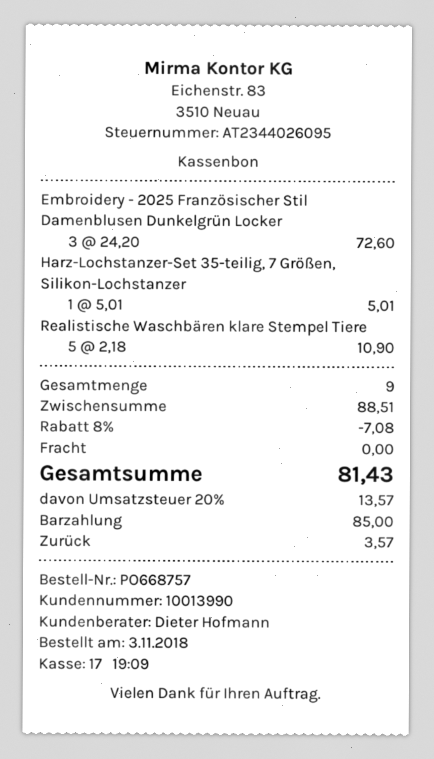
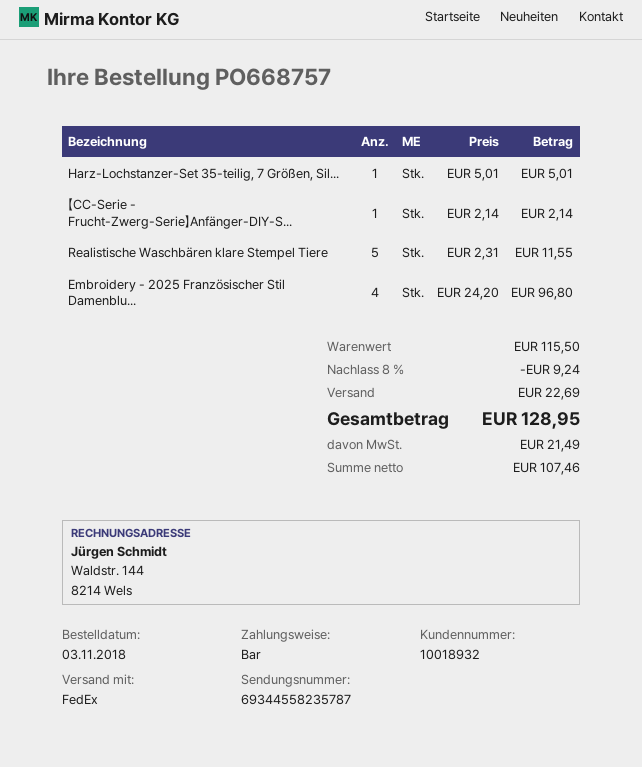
customer number: 10013990 -> 10018932
Embroidery - 2025 Französischer Stil Damenblusen Dunkelgrün Locker: 3 x 24.20 = 72.60 -> 4 x 24.20 = 96.80
Realistische Waschbären klare Stempel Tiere: 5 x 2.18 = 10.90 -> 5 x 2.31 = 11.55
【CC-Serie - Frucht-Zwerg-Serie】Anfänger-DIY-S...: none -> 1 x 2.14 = 2.14
subtotal: 88.51 -> 115.50
discount: 8% = 7.08 -> 8% = 9.24
shipping: 0.00 -> 22.69
tax: 13.57 -> 21.49
total: 81.43 -> 128.95

